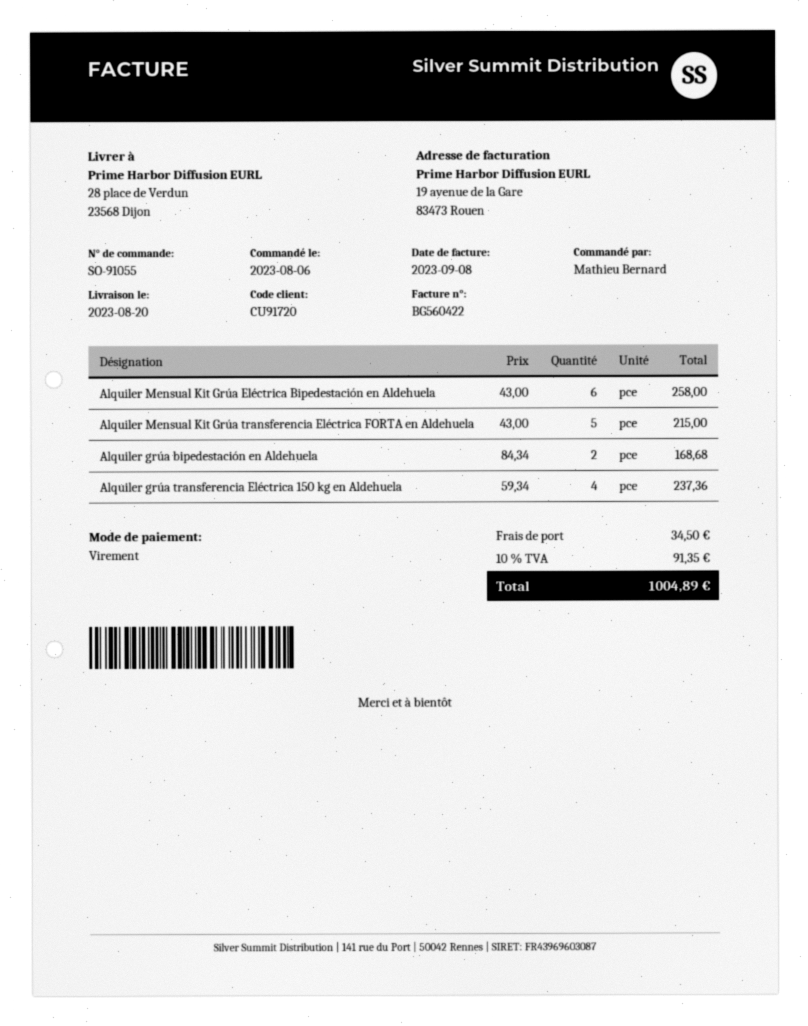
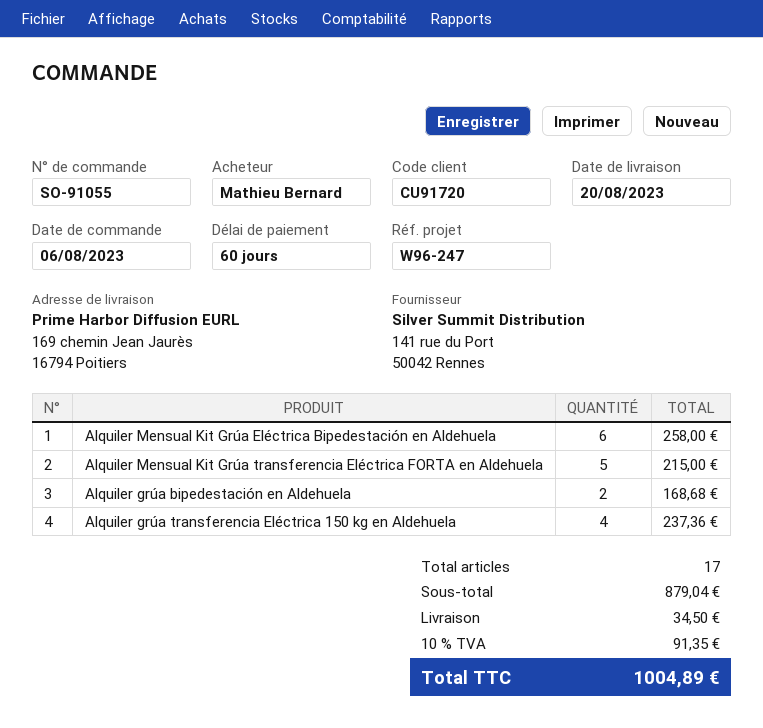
ship to: 28 place de Verdun, 23568 Dijon -> 169 chemin Jean Jaurès, 16794 Poitiers

